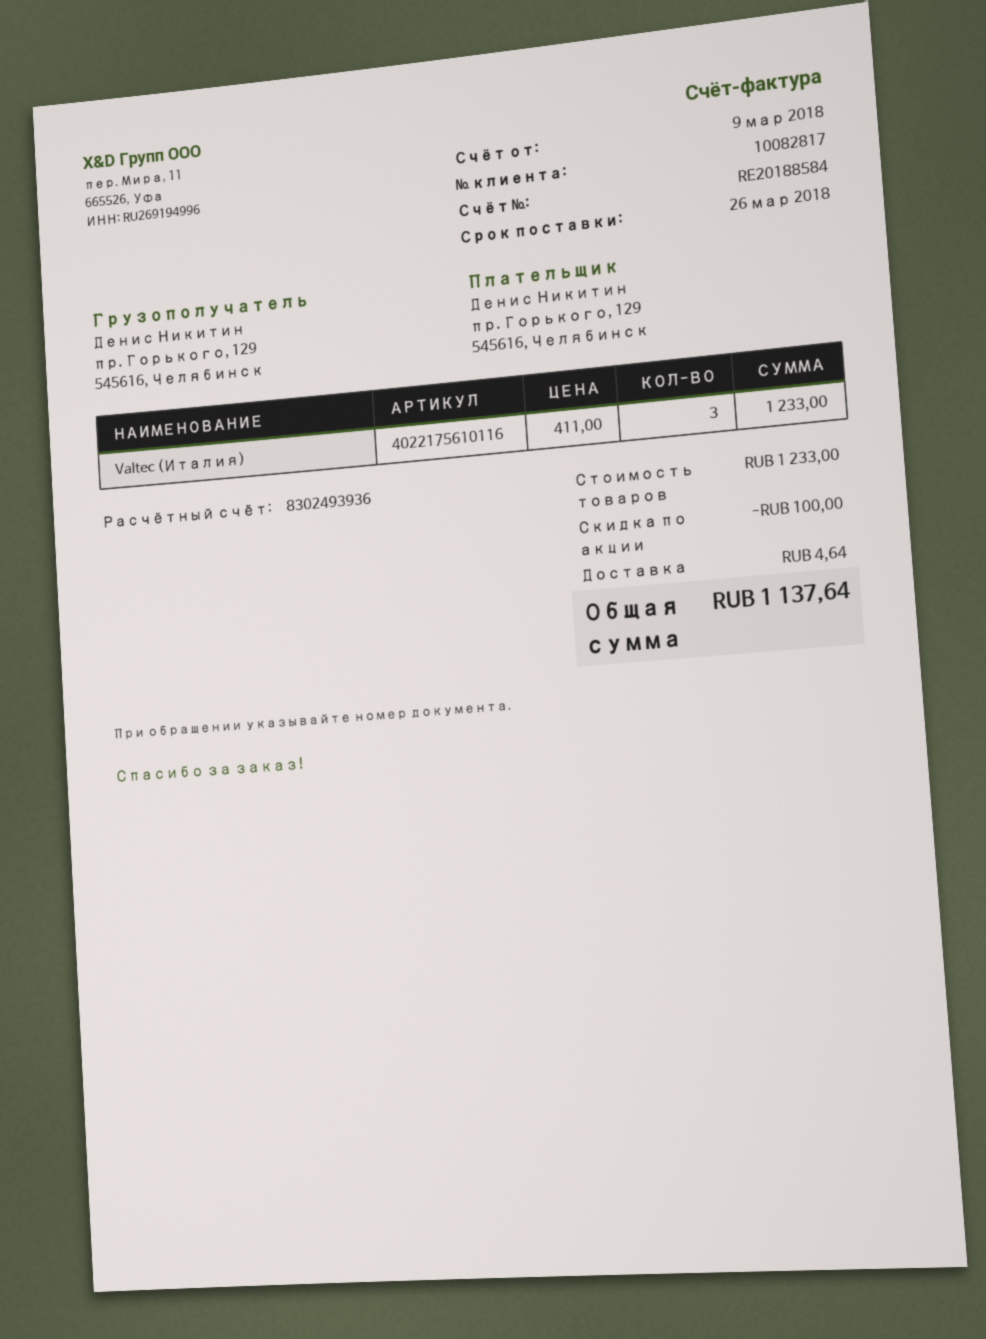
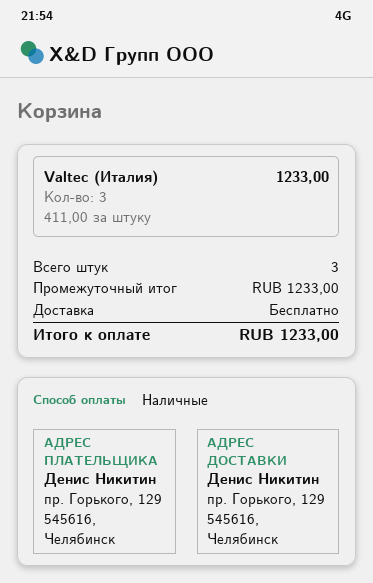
discount: 100.00 -> none
shipping: 4.64 -> 0.00
total: 1137.64 -> 1233.00

